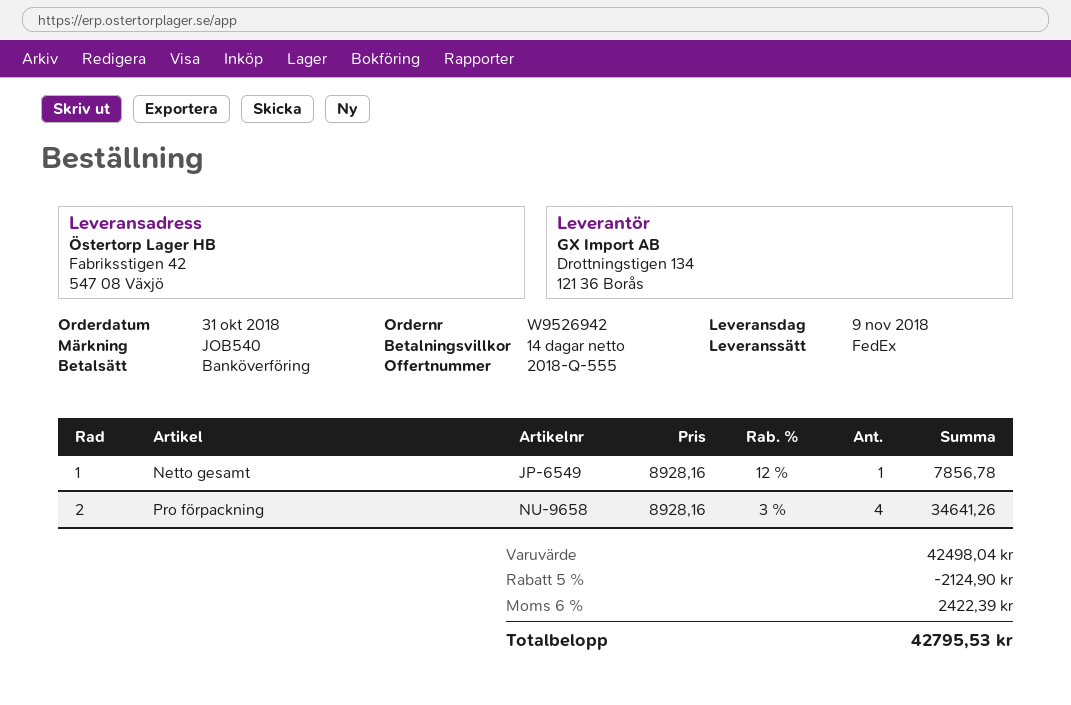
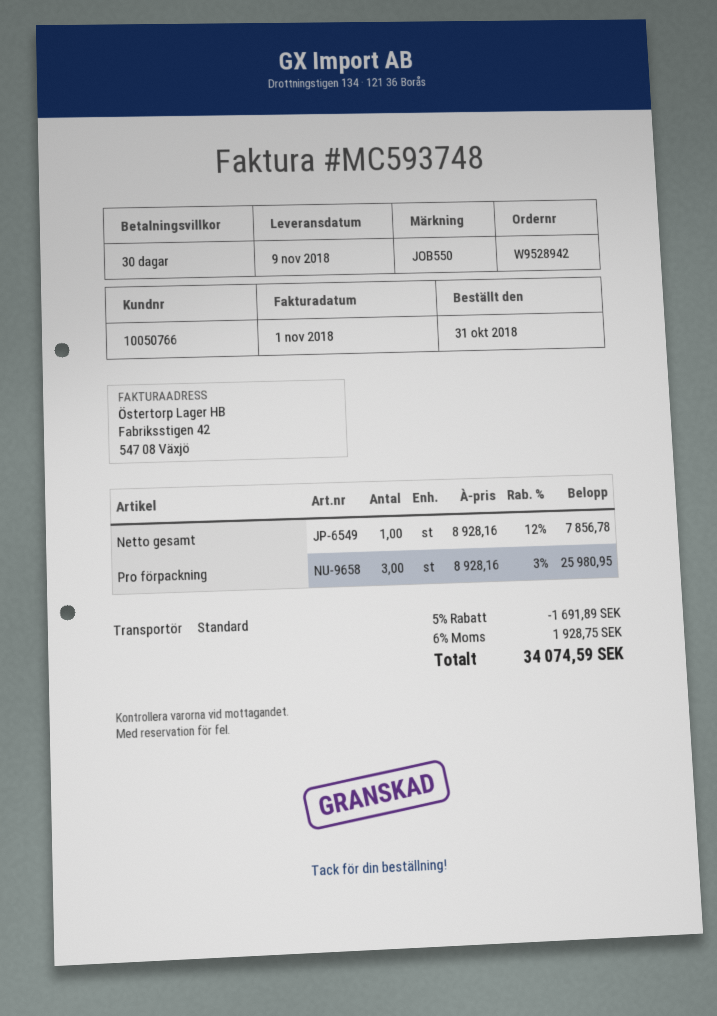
order number: W9526942 -> W9528942
payment terms: 14 days -> 30 days
reference: JOB540 -> JOB550
shipping method: FedEx -> standard
Pro förpackning: 4 x 8928.16 - 3% = 34641.26 -> 3 x 8928.16 - 3% = 25980.95
discount: 5% = 2124.90 -> 5% = 1691.89
tax: 6% = 2422.39 -> 6% = 1928.75
total: 42795.53 -> 34074.59

